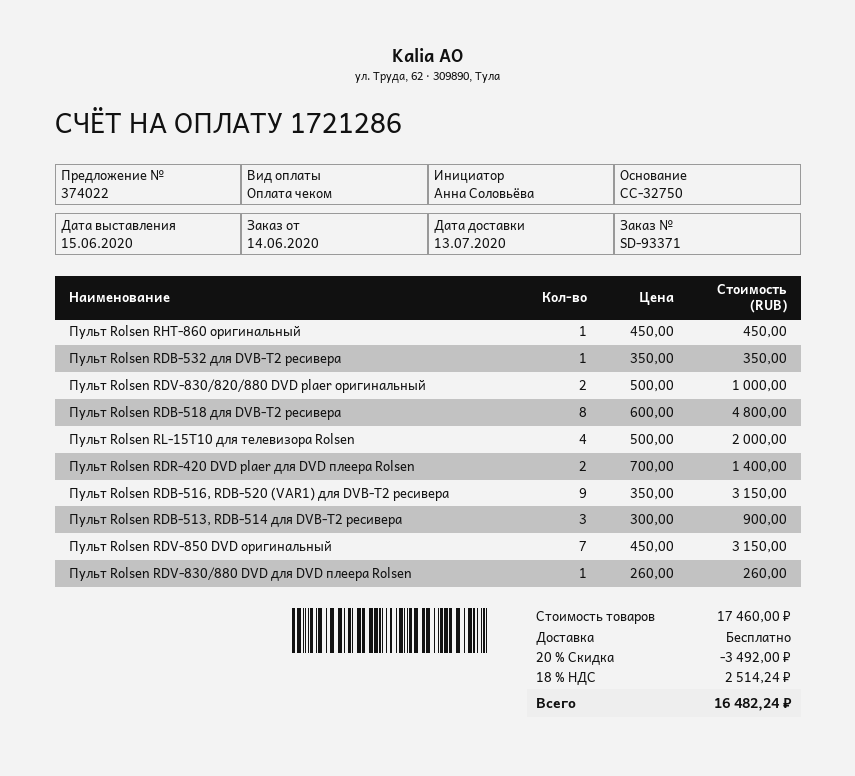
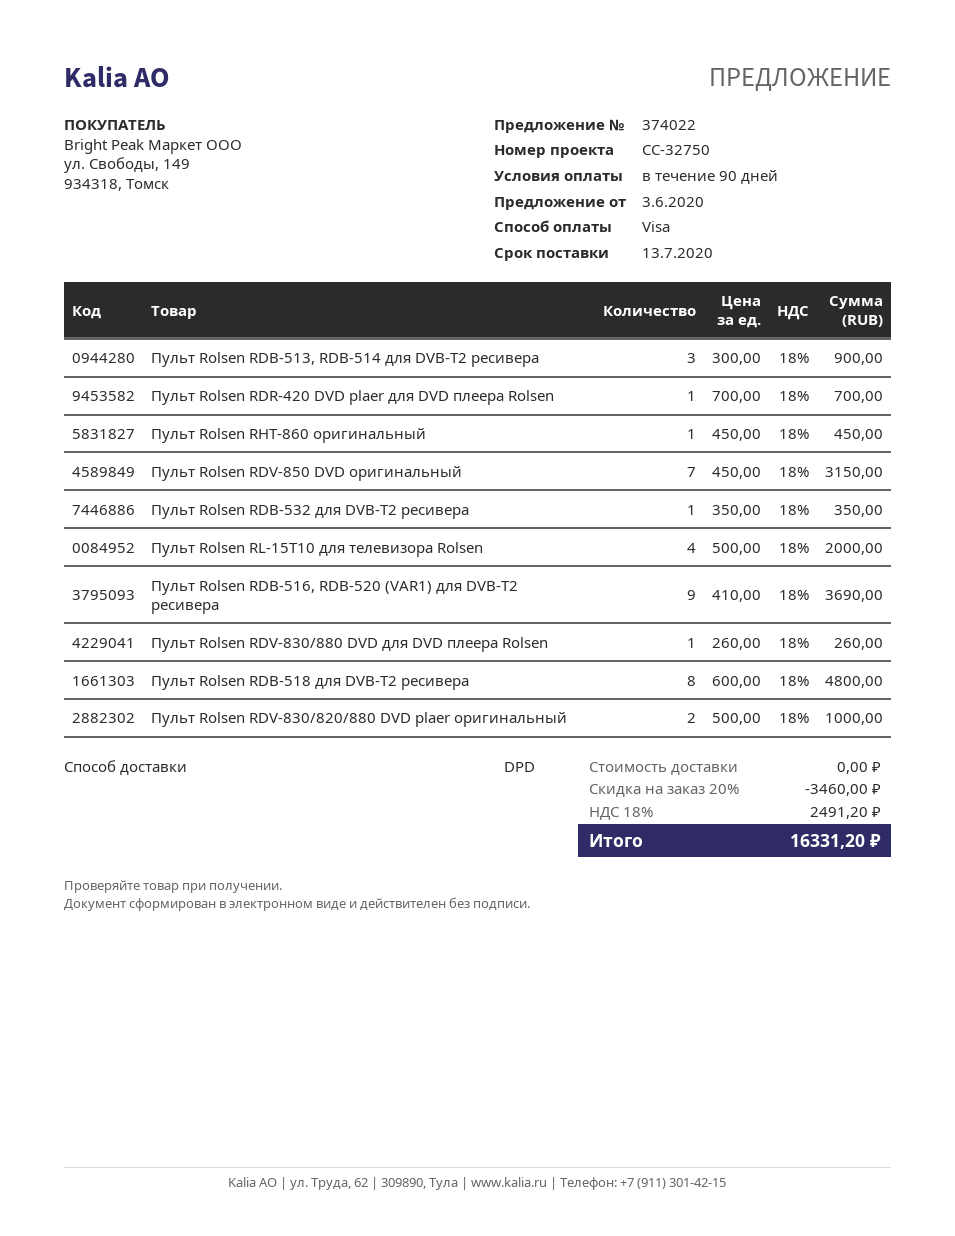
payment method: cheque -> Visa
Пульт Rolsen RDR-420 DVD plaer для DVD плеера Rolsen: 2 x 700.00 = 1400.00 -> 1 x 700.00 = 700.00
Пульт Rolsen RDB-516, RDB-520 (VAR1) для DVB-T2 ресивера: 9 x 350.00 = 3150.00 -> 9 x 410.00 = 3690.00
discount: 20% = 3492.00 -> 20% = 3460.00
tax: 18% = 2514.24 -> 18% = 2491.20
total: 16482.24 -> 16331.20

